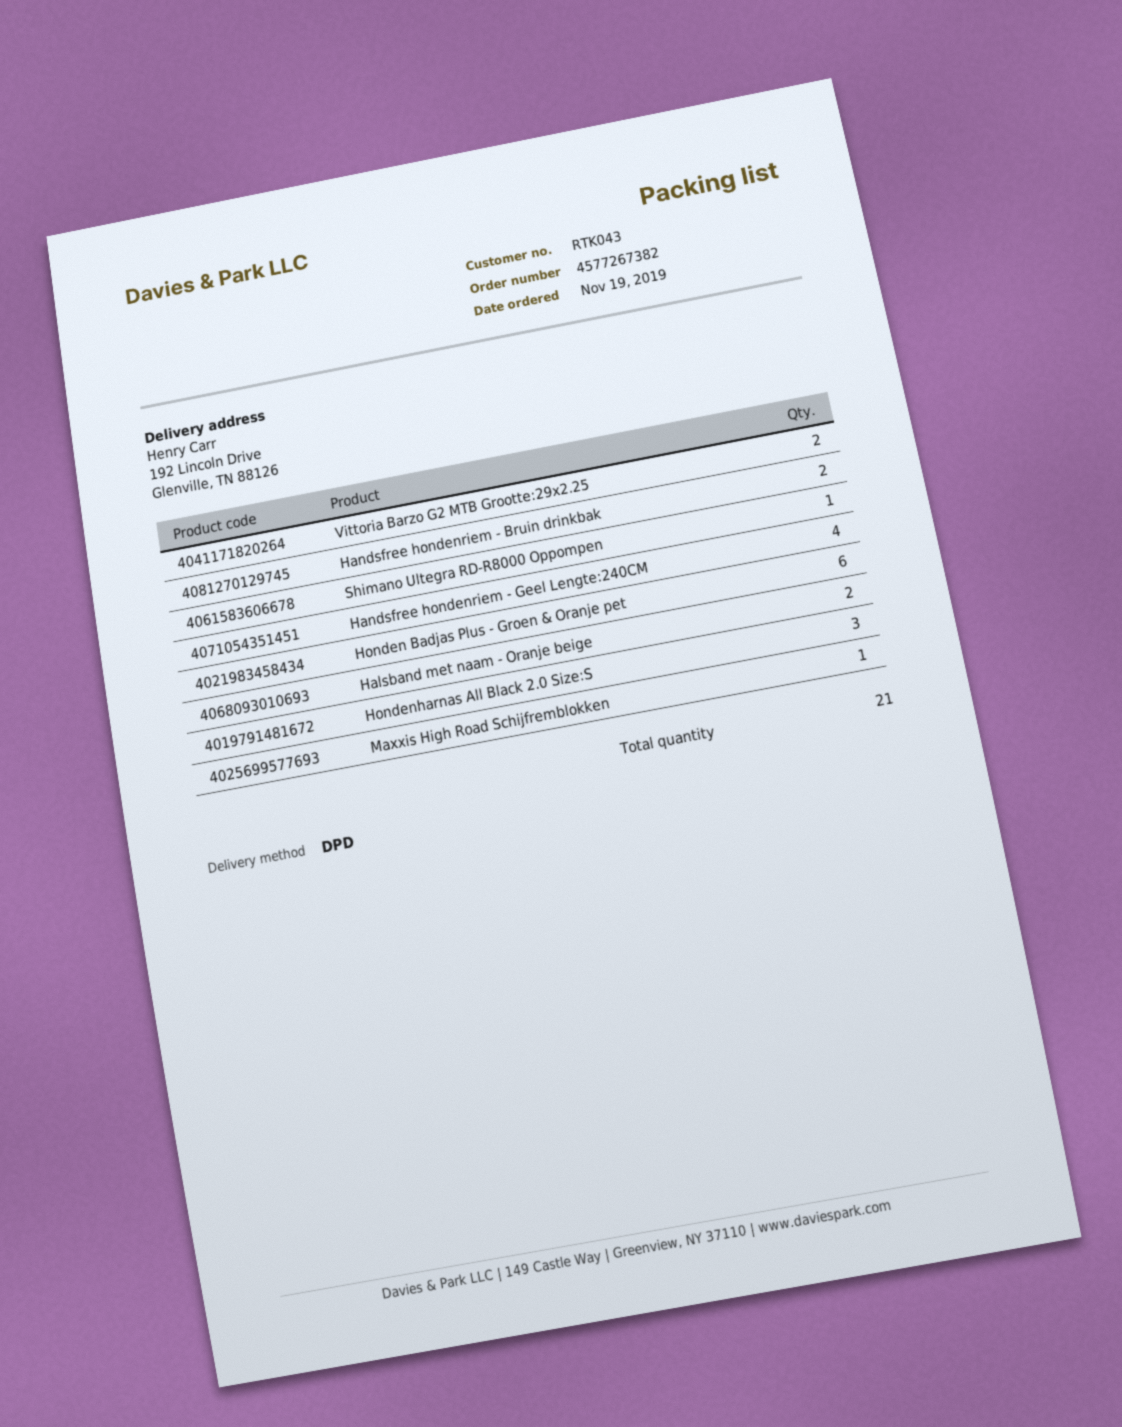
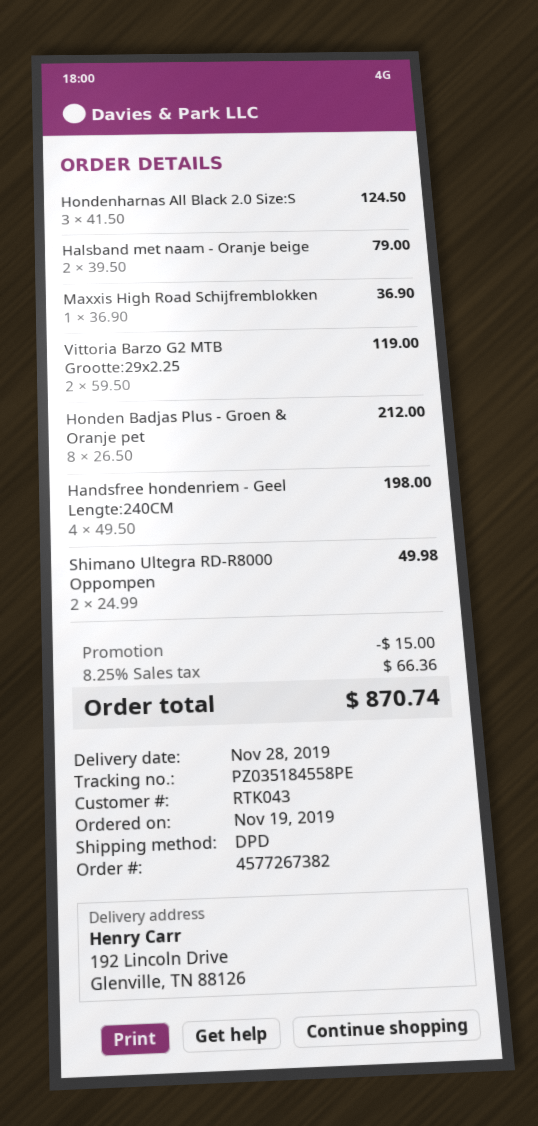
Handsfree hondenriem - Bruin drinkbak: 2 -> none
Shimano Ultegra RD-R8000 Oppompen: 1 -> 2
Honden Badjas Plus - Groen & Oranje pet: 6 -> 8

